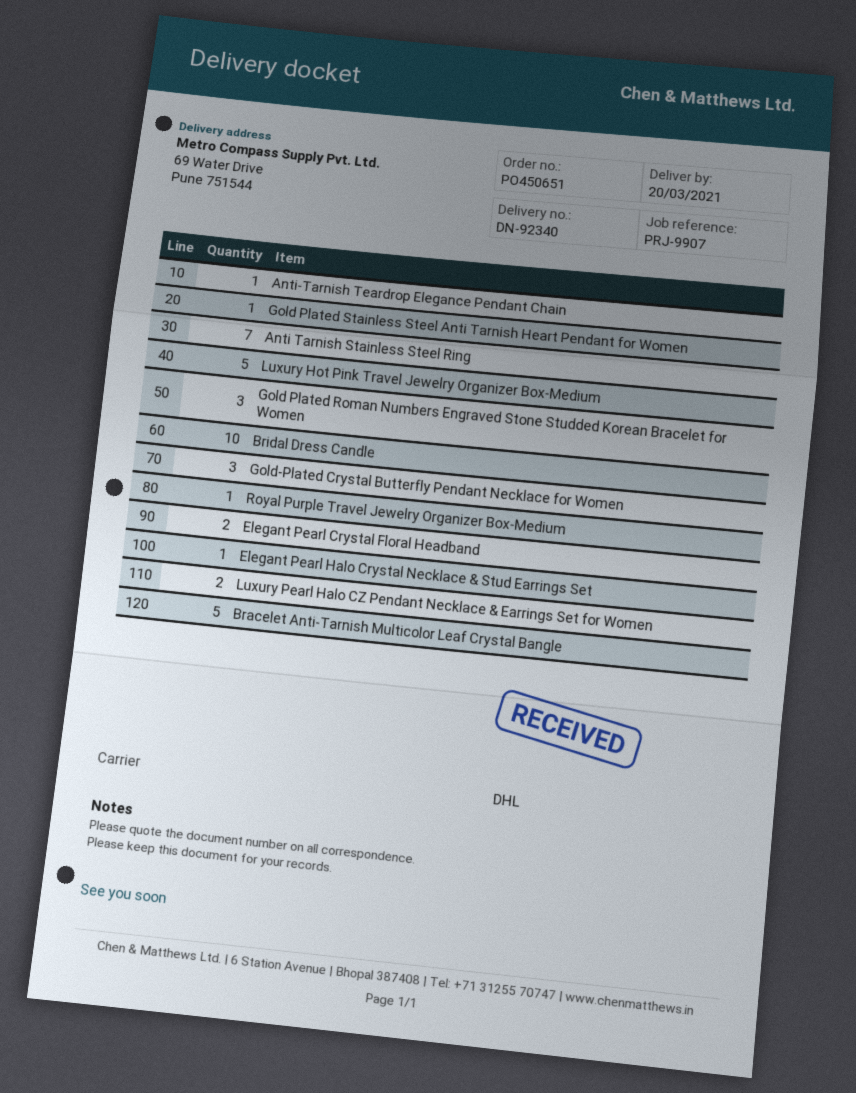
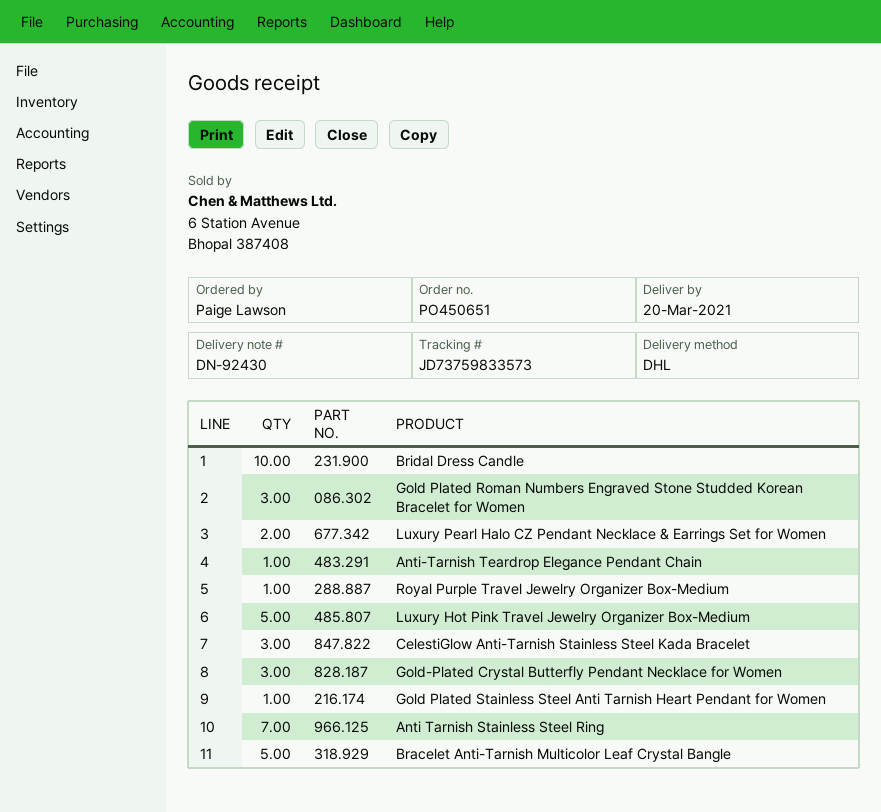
delivery note number: DN-92340 -> DN-92430
Elegant Pearl Crystal Floral Headband: 2 -> none
Elegant Pearl Halo Crystal Necklace & Stud Earrings Set: 1 -> none
CelestiGlow Anti-Tarnish Stainless Steel Kada Bracelet: none -> 3

